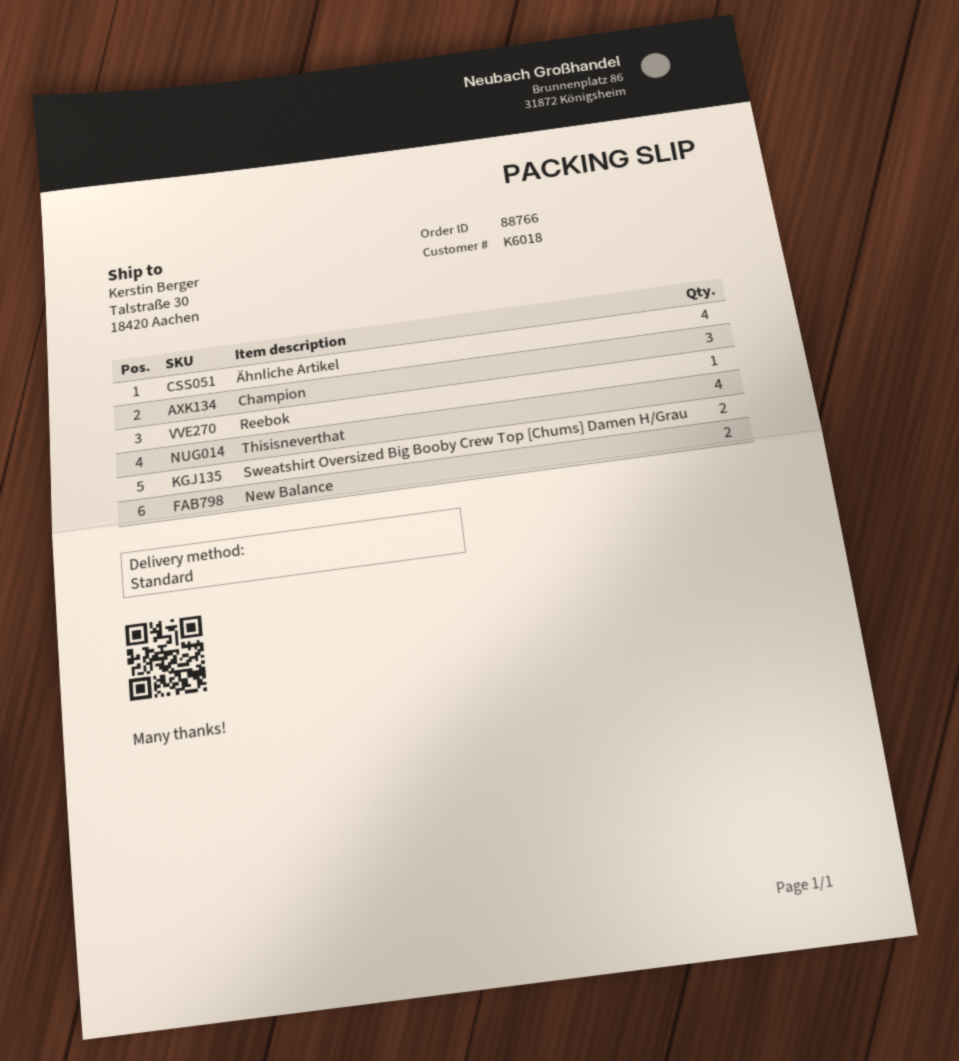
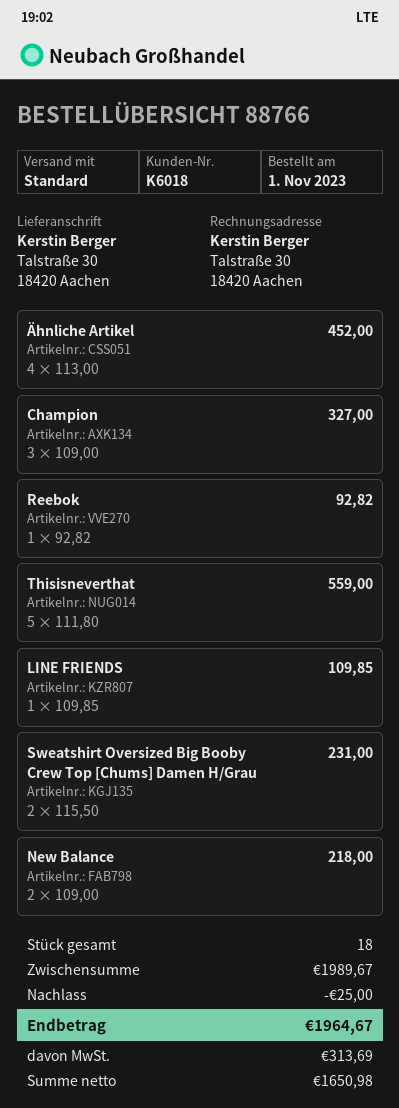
Thisisneverthat: 4 -> 5
LINE FRIENDS: none -> 1

